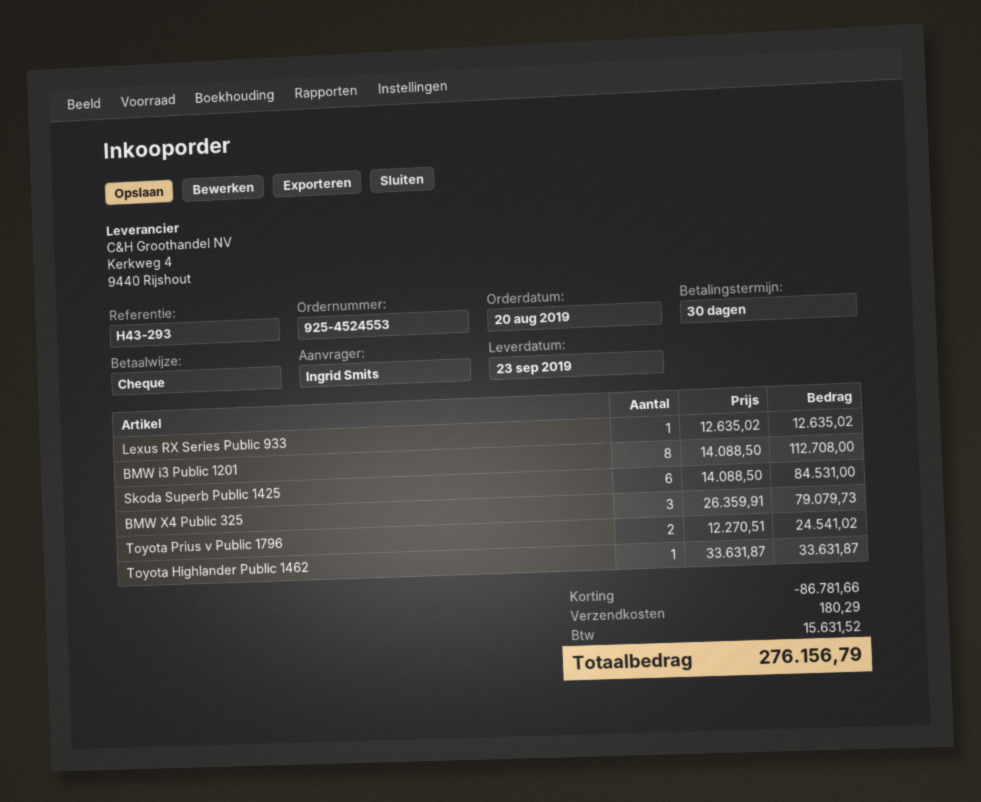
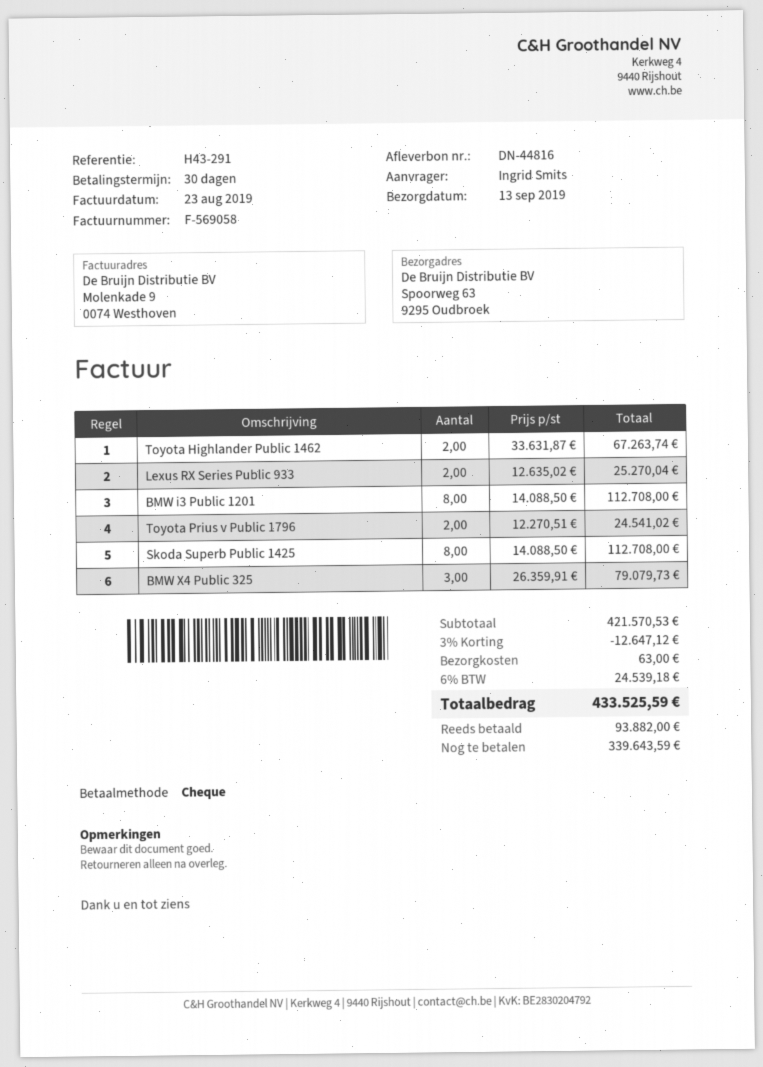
delivery date: 2019-09-23 -> 2019-09-13
reference: H43-293 -> H43-291
Lexus RX Series Public 933: 1 x 12635.02 = 12635.02 -> 2 x 12635.02 = 25270.04
Skoda Superb Public 1425: 6 x 14088.50 = 84531.00 -> 8 x 14088.50 = 112708.00
Toyota Highlander Public 1462: 1 x 33631.87 = 33631.87 -> 2 x 33631.87 = 67263.74
discount: 86781.66 -> 12647.12
shipping: 180.29 -> 63.00
tax: 15631.52 -> 24539.18
total: 276156.79 -> 433525.59

